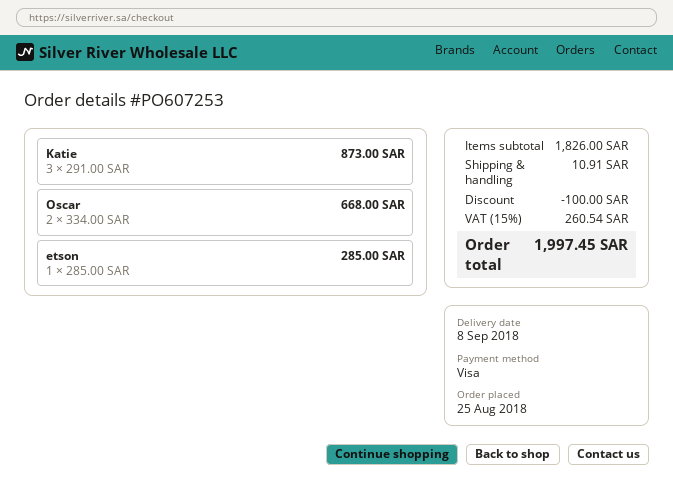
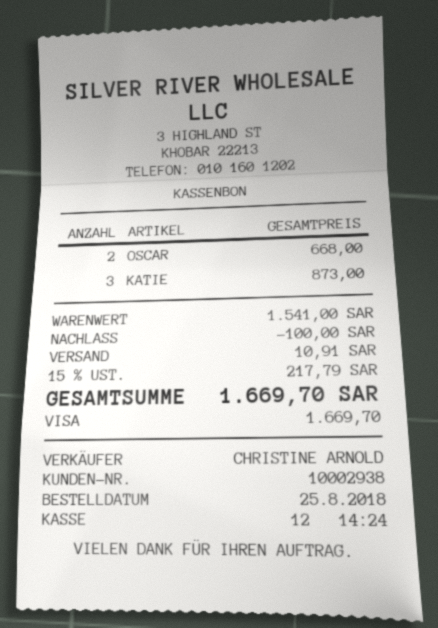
etson: 1 for 285.00 -> none
subtotal: 1826.00 -> 1541.00
tax: 15% = 260.54 -> 15% = 217.79
total: 1997.45 -> 1669.70

